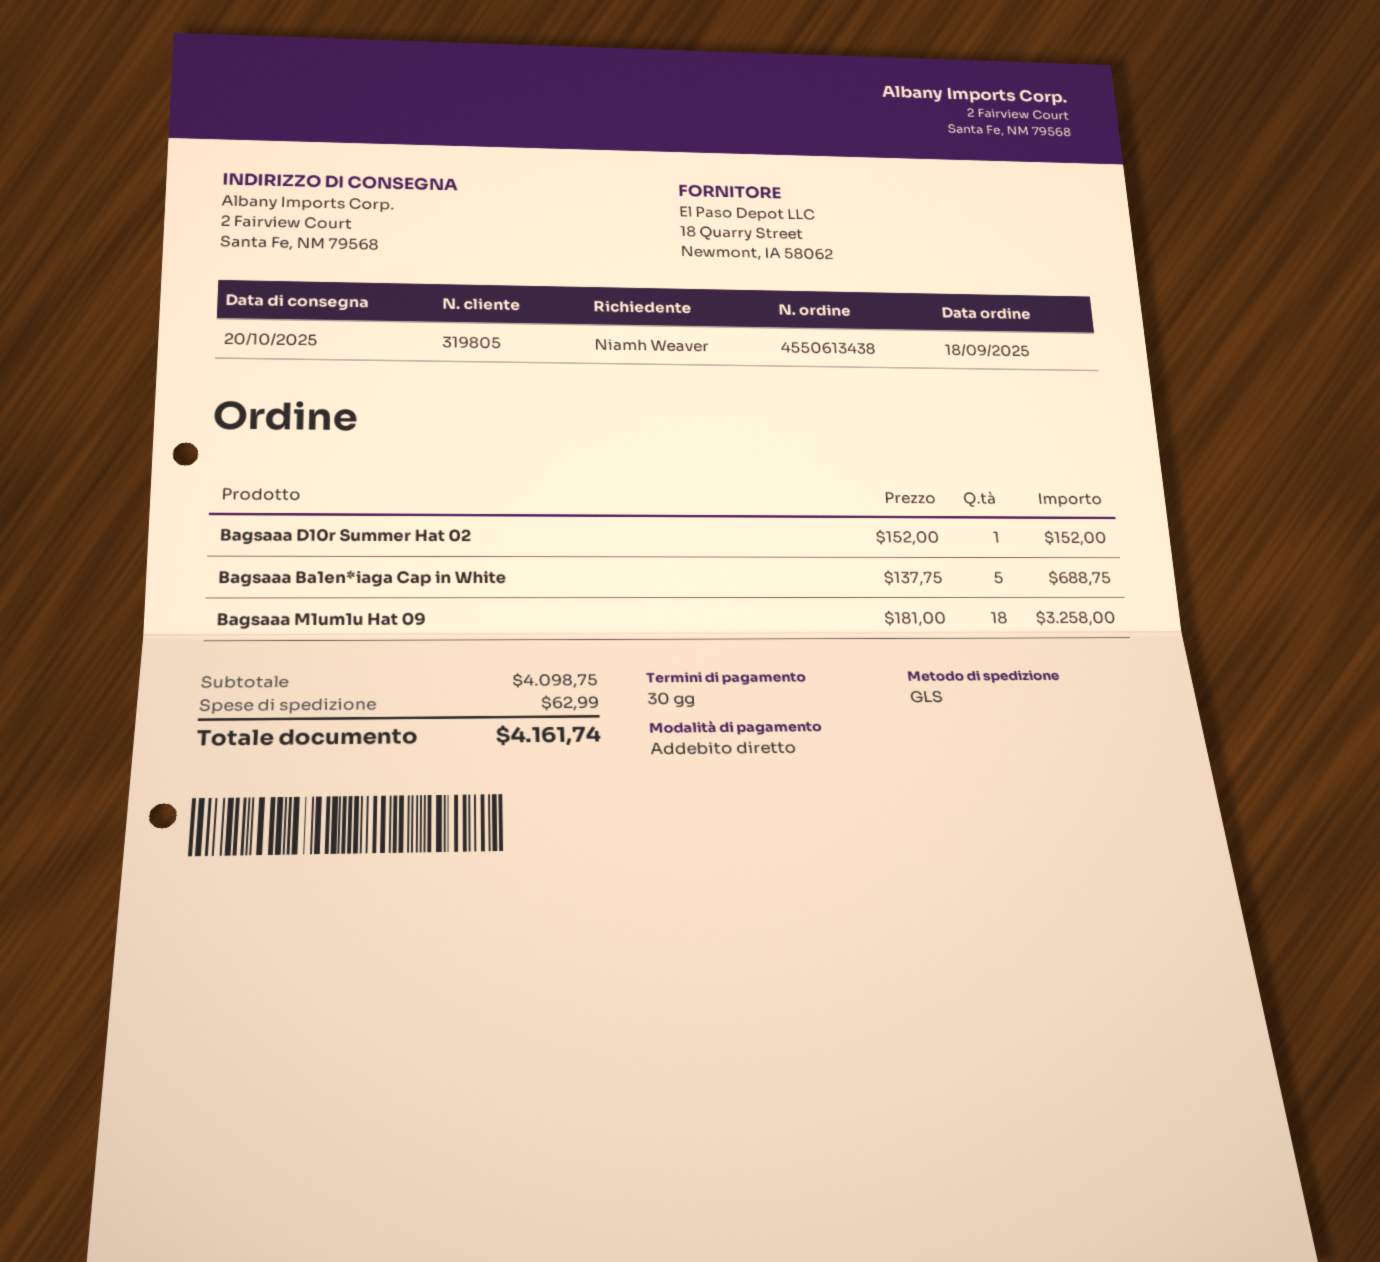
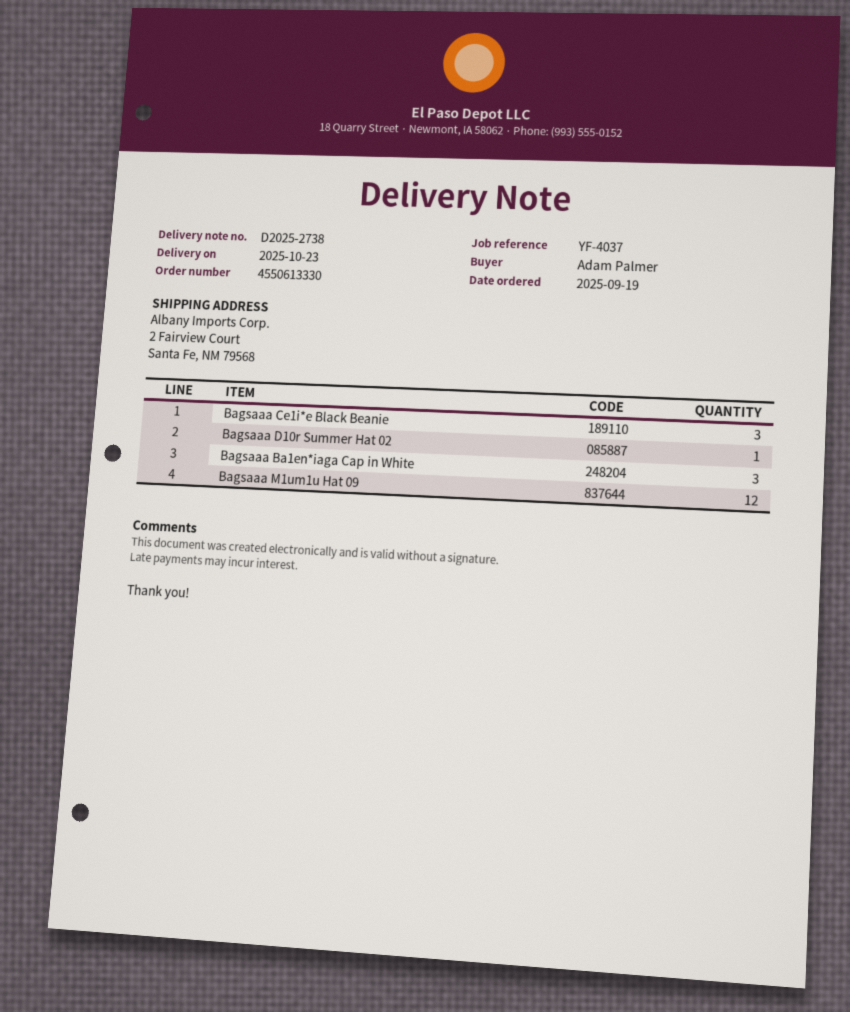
order number: 4550613438 -> 4550613330
order date: 2025-09-18 -> 2025-09-19
delivery date: 2025-10-20 -> 2025-10-23
ordered by: Niamh Weaver -> Adam Palmer
Bagsaaa Ba1en*iaga Cap in White: 5 -> 3
Bagsaaa M1um1u Hat 09: 18 -> 12
Bagsaaa Ce1i*e Black Beanie: none -> 3

